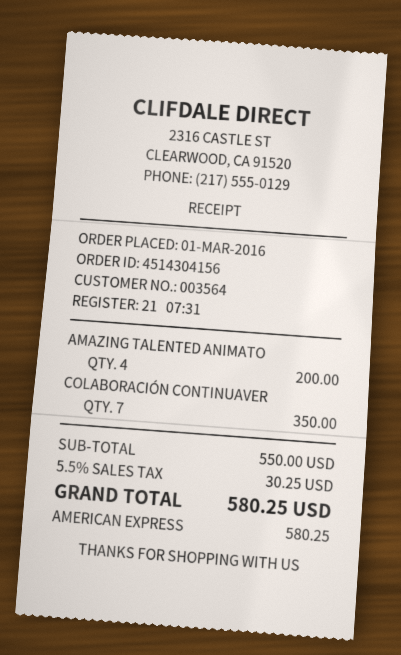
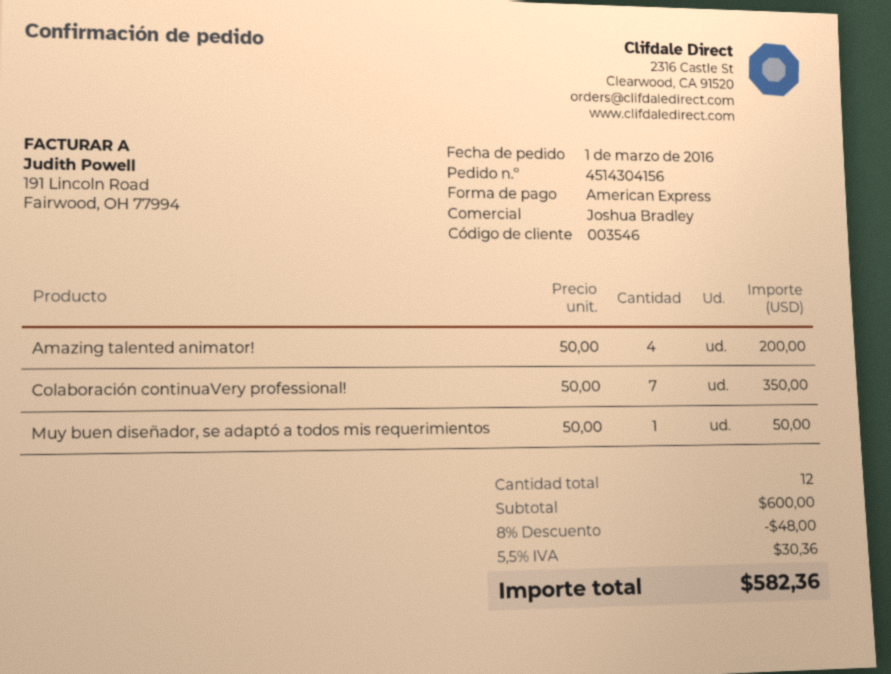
customer number: 003564 -> 003546
Muy buen diseñador, se adaptó a todos mis requerimientos: none -> 1 for 50.00
subtotal: 550.00 -> 600.00
discount: none -> 8% = 48.00
tax: 5.5% = 30.25 -> 5.5% = 30.36
total: 580.25 -> 582.36

